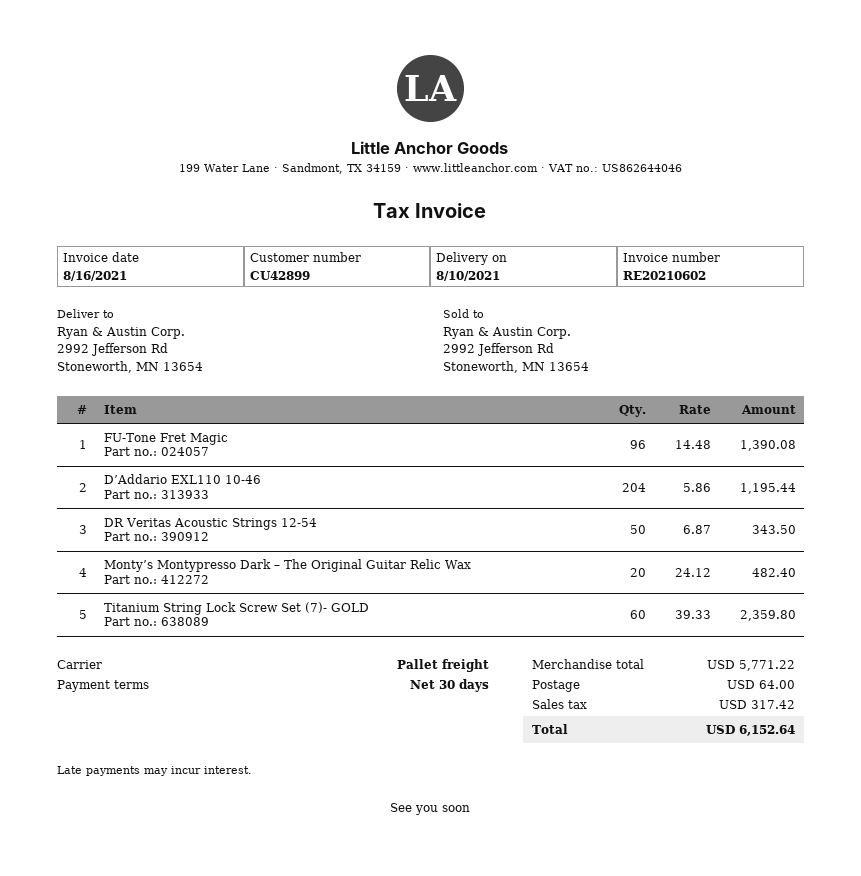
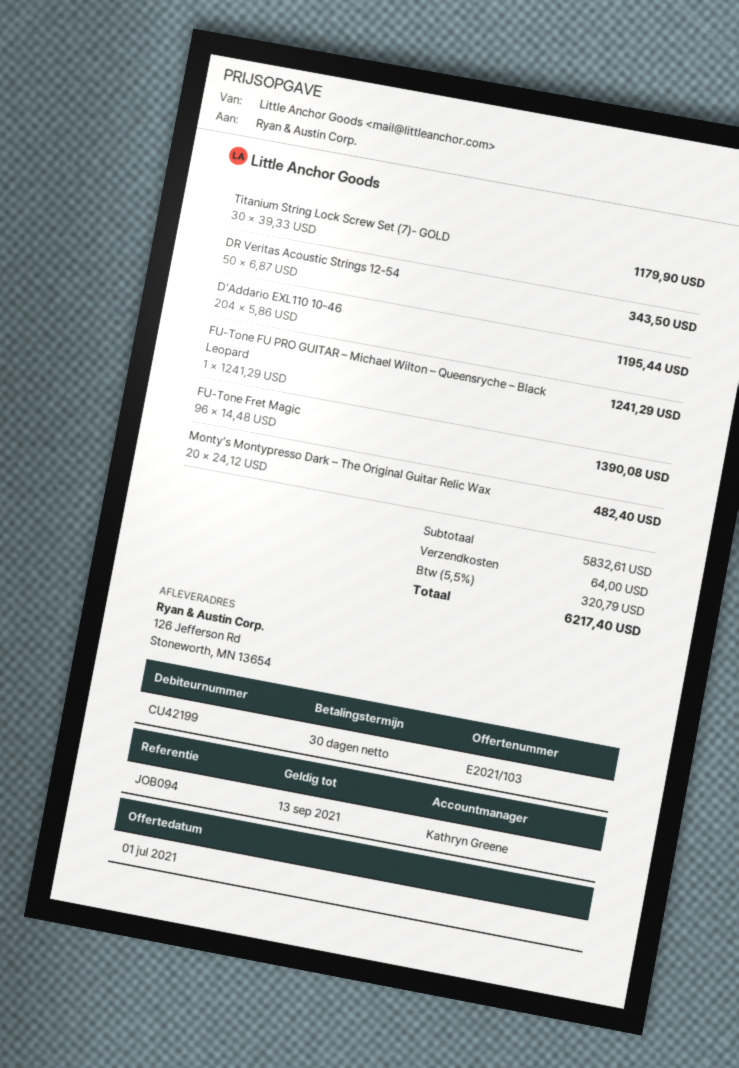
customer number: CU42899 -> CU42199
ship to: 2992 Jefferson Rd, Stoneworth, MN 13654 -> 126 Jefferson Rd, Stoneworth, MN 13654
Titanium String Lock Screw Set (7)- GOLD: 60 x 39.33 = 2359.80 -> 30 x 39.33 = 1179.90
FU-Tone FU PRO GUITAR – Michael Wilton – Queensryche – Black Leopard: none -> 1 x 1241.29 = 1241.29
subtotal: 5771.22 -> 5832.61
tax: 317.42 -> 320.79
total: 6152.64 -> 6217.40

